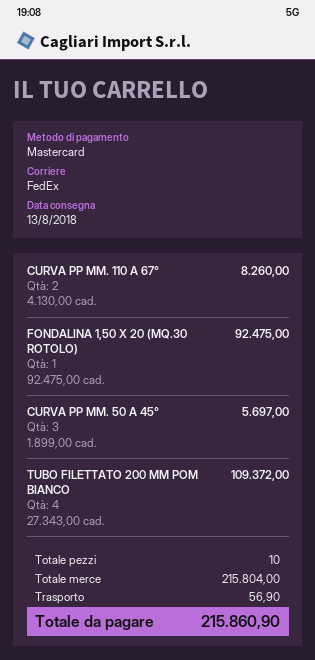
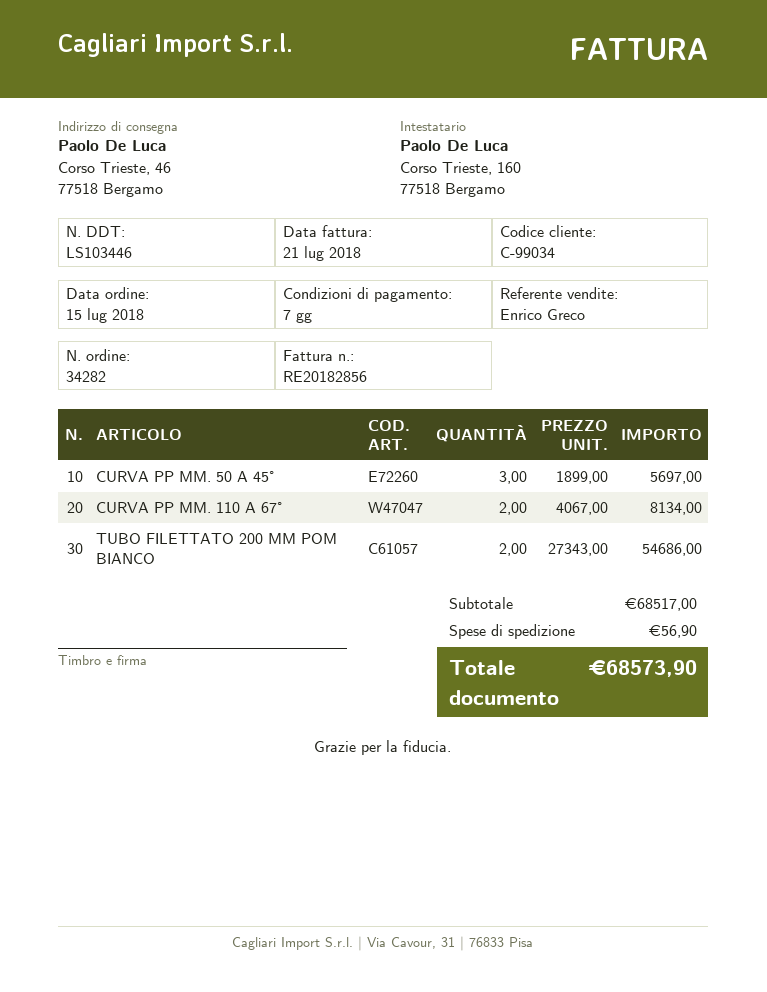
CURVA PP MM. 110 A 67°: 2 x 4130.00 = 8260.00 -> 2 x 4067.00 = 8134.00
FONDALINA 1,50 X 20 (MQ.30 ROTOLO): 1 x 92475.00 = 92475.00 -> none
TUBO FILETTATO 200 MM POM BIANCO: 4 x 27343.00 = 109372.00 -> 2 x 27343.00 = 54686.00
subtotal: 215804.00 -> 68517.00
total: 215860.90 -> 68573.90

